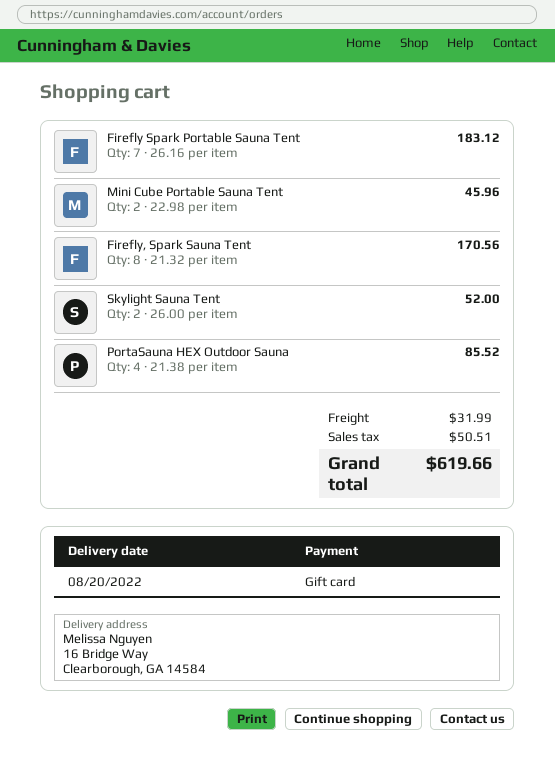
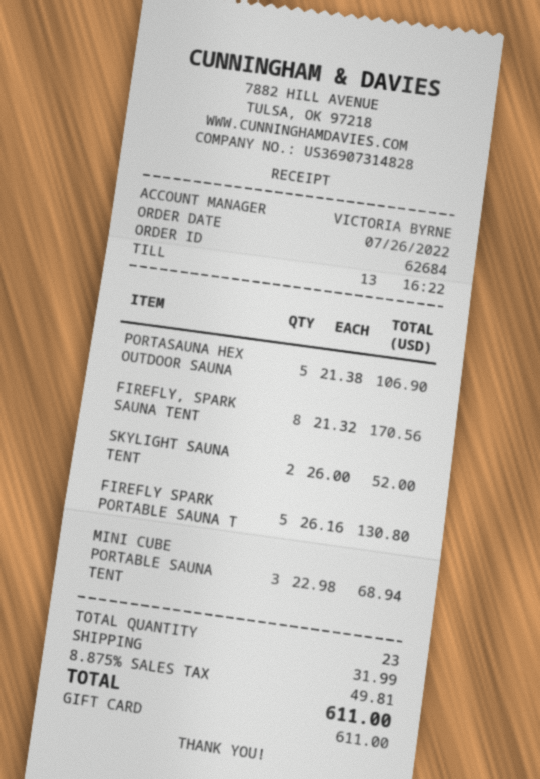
Firefly Spark Portable Sauna Tent: 7 x 26.16 = 183.12 -> 5 x 26.16 = 130.80
Mini Cube Portable Sauna Tent: 2 x 22.98 = 45.96 -> 3 x 22.98 = 68.94
PortaSauna HEX Outdoor Sauna: 4 x 21.38 = 85.52 -> 5 x 21.38 = 106.90
tax: 50.51 -> 49.81
total: 619.66 -> 611.00

